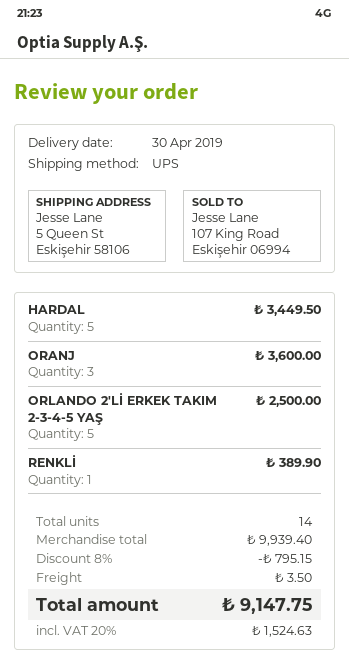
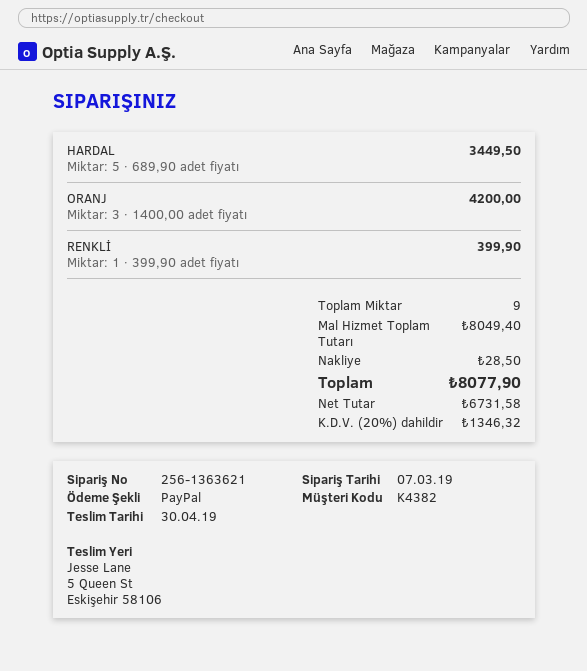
ORANJ: 3 for 3600.00 -> 3 for 4200.00
ORLANDO 2'Lİ ERKEK TAKIM 2-3-4-5 YAŞ: 5 for 2500.00 -> none
RENKLİ: 1 for 389.90 -> 1 for 399.90
total quantity: 14 -> 9
subtotal: 9939.40 -> 8049.40
discount: 8% = 795.15 -> none
shipping: 3.50 -> 28.50
tax: 20% = 1524.63 -> 20% = 1346.32
total: 9147.75 -> 8077.90

